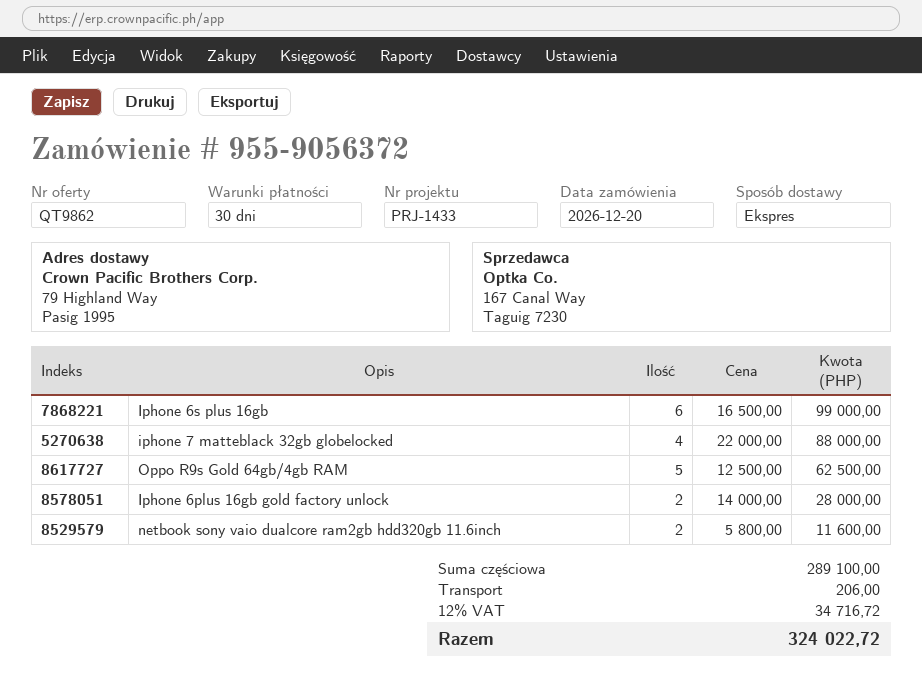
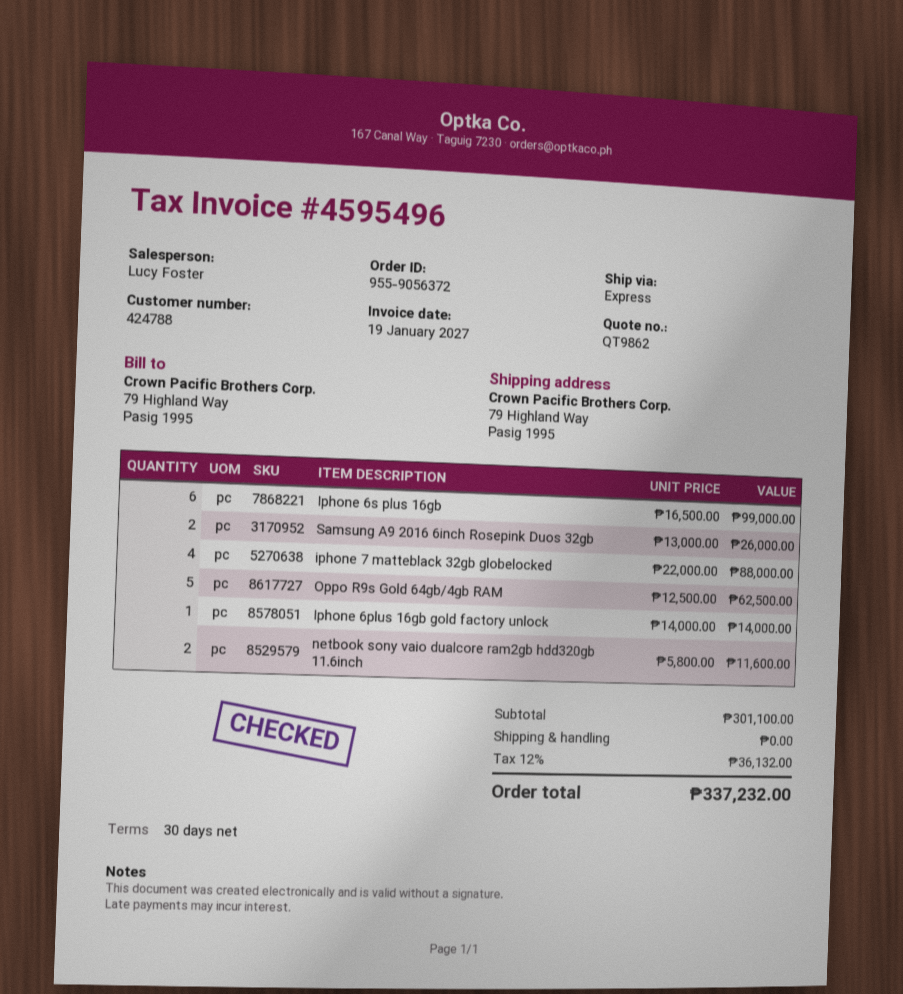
Iphone 6plus 16gb gold factory unlock: 2 x 14000.00 = 28000.00 -> 1 x 14000.00 = 14000.00
Samsung A9 2016 6inch Rosepink Duos 32gb: none -> 2 x 13000.00 = 26000.00
subtotal: 289100.00 -> 301100.00
shipping: 206.00 -> 0.00
tax: 12% = 34716.72 -> 12% = 36132.00
total: 324022.72 -> 337232.00

